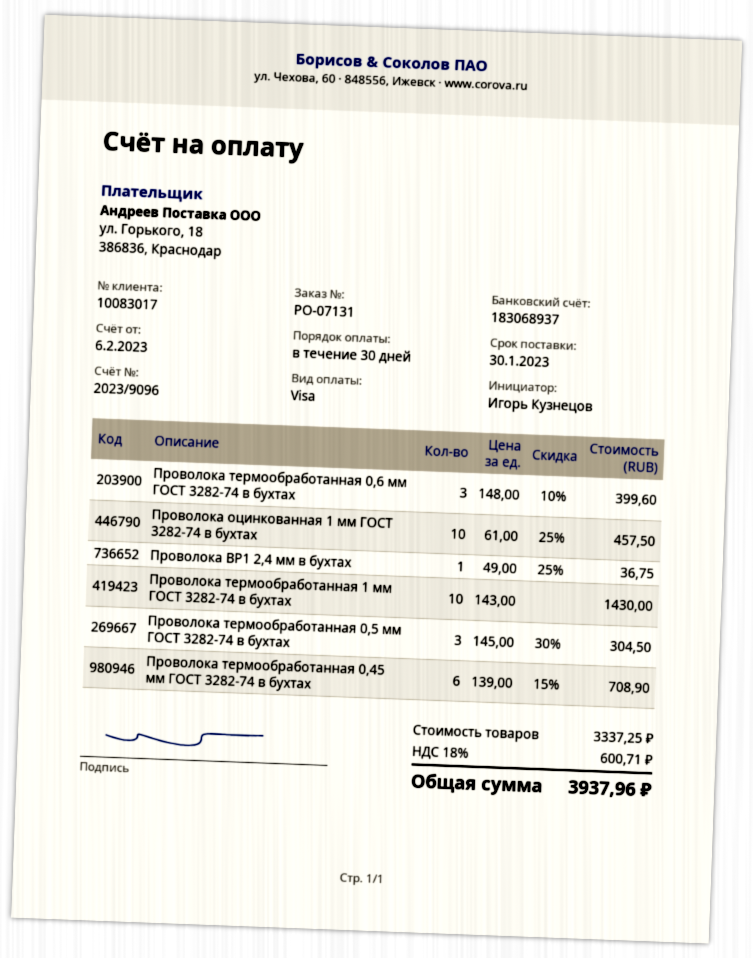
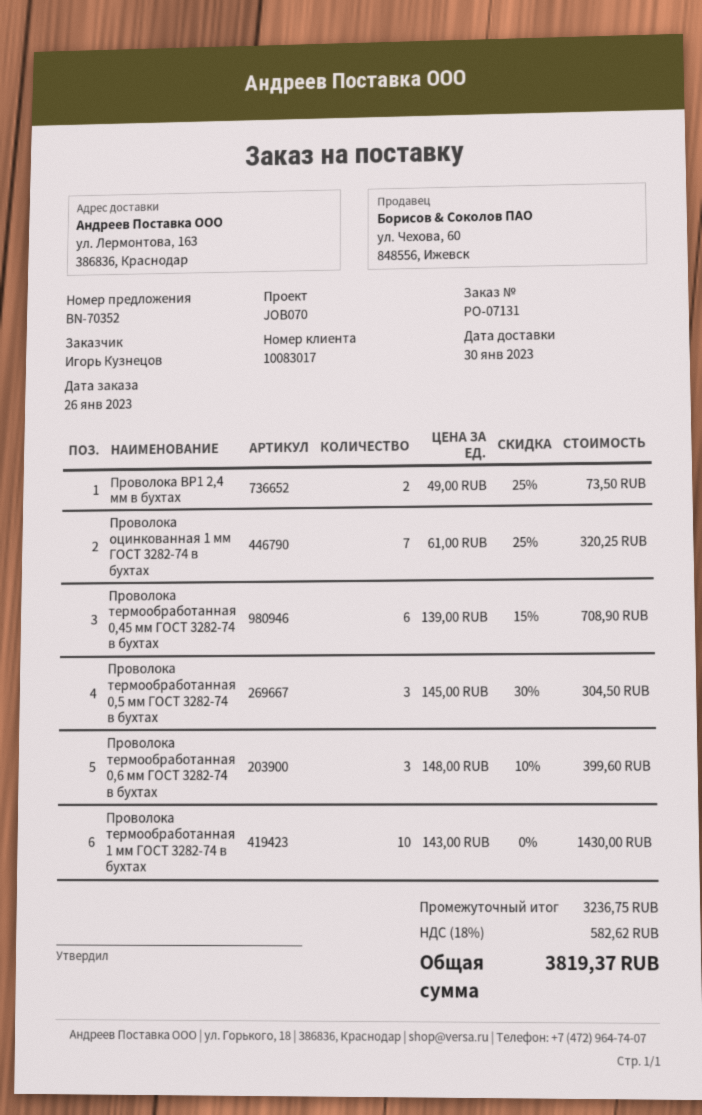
Проволока оцинкованная 1 мм ГОСТ 3282-74 в бухтах: 10 x 61.00 - 25% = 457.50 -> 7 x 61.00 - 25% = 320.25
Проволока ВР1 2,4 мм в бухтах: 1 x 49.00 - 25% = 36.75 -> 2 x 49.00 - 25% = 73.50
subtotal: 3337.25 -> 3236.75
tax: 18% = 600.71 -> 18% = 582.62
total: 3937.96 -> 3819.37

